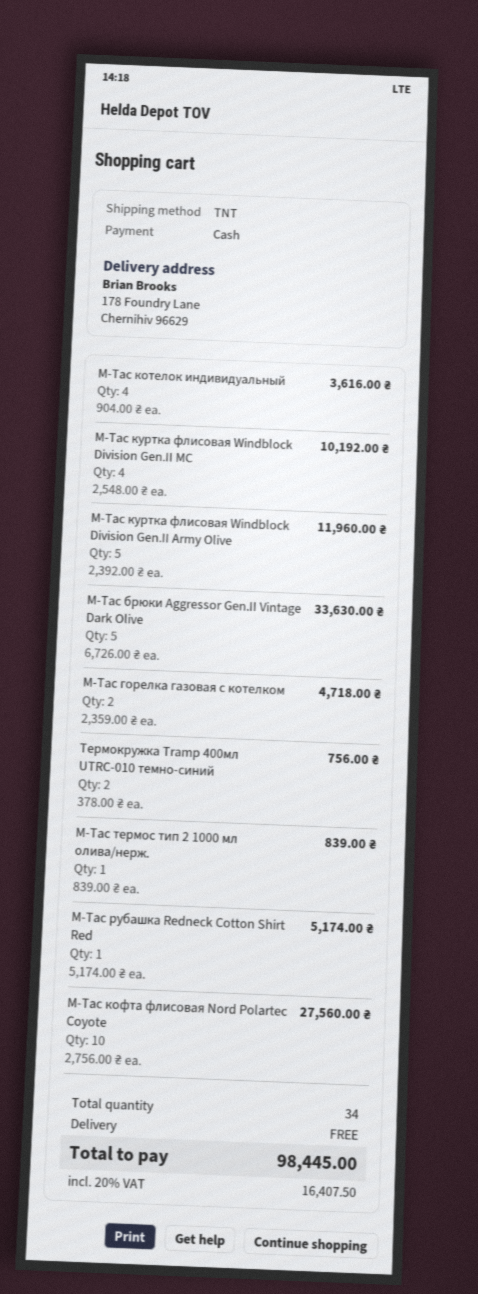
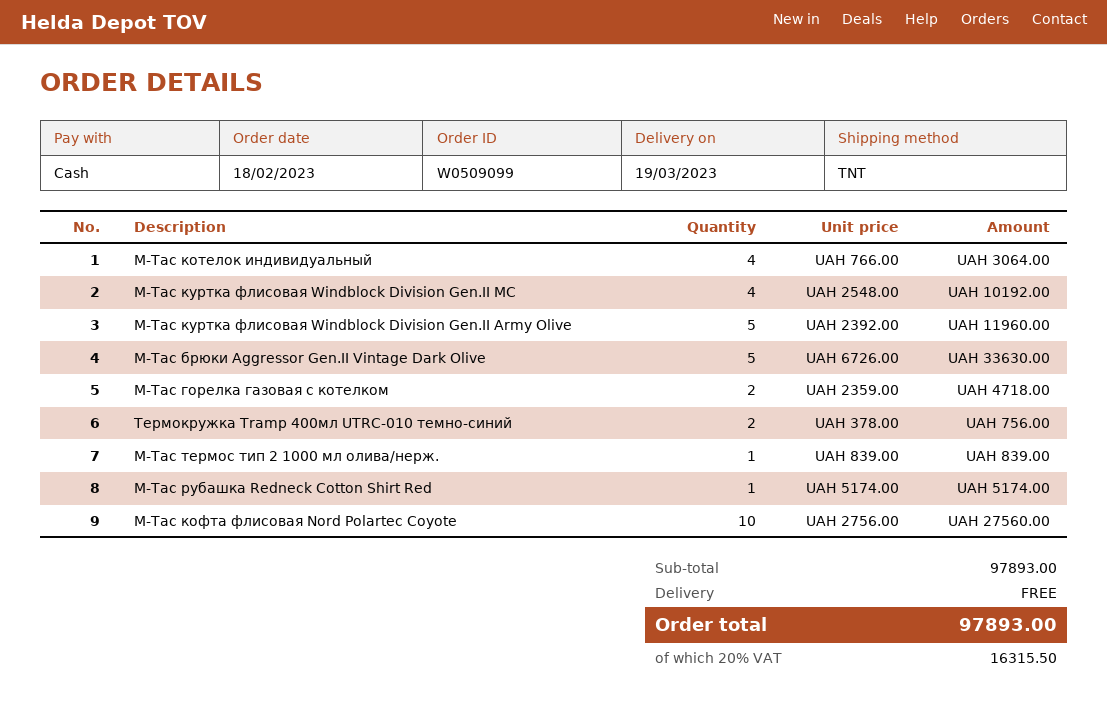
M-Tac котелок индивидуальный: 4 x 904.00 = 3616.00 -> 4 x 766.00 = 3064.00
tax: 20% = 16407.50 -> 20% = 16315.50
total: 98445.00 -> 97893.00

